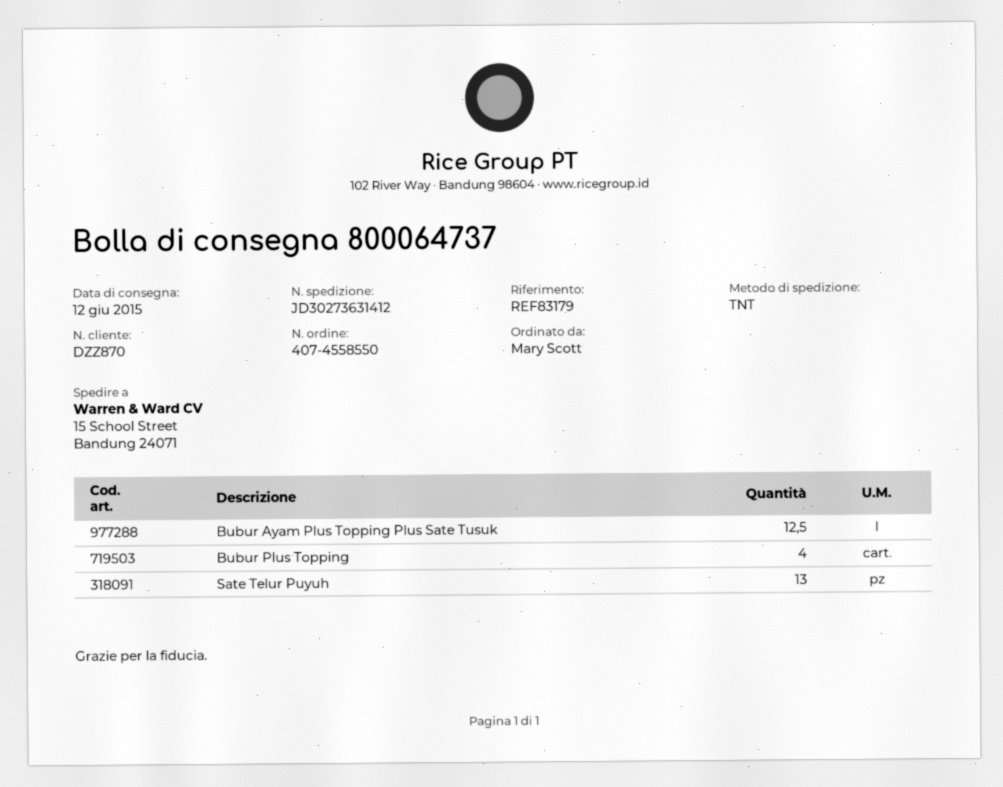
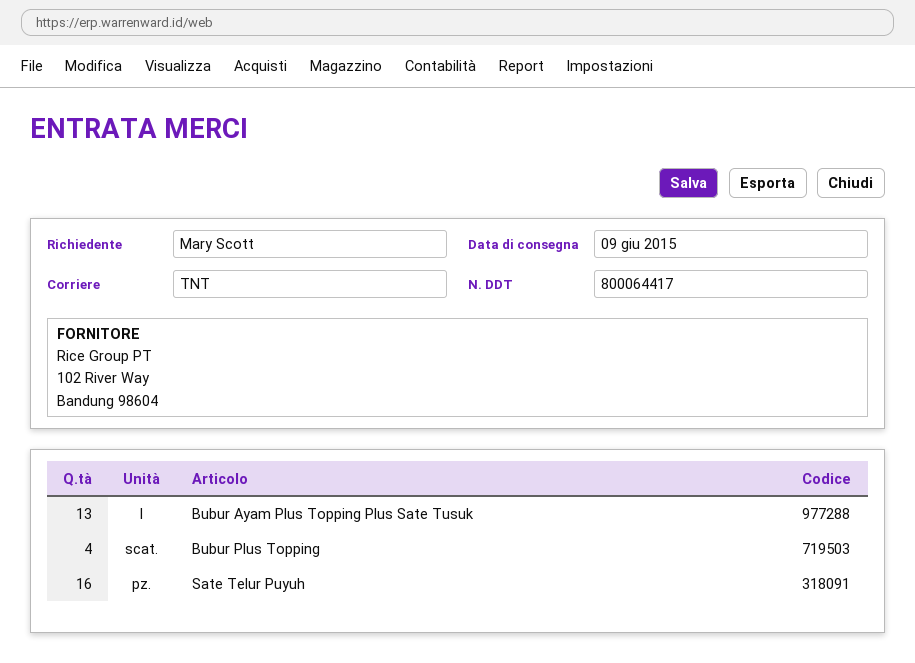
delivery note number: 800064737 -> 800064417
delivery date: 2015-06-12 -> 2015-06-09
Bubur Ayam Plus Topping Plus Sate Tusuk: 12.5 -> 13
Sate Telur Puyuh: 13 -> 16

